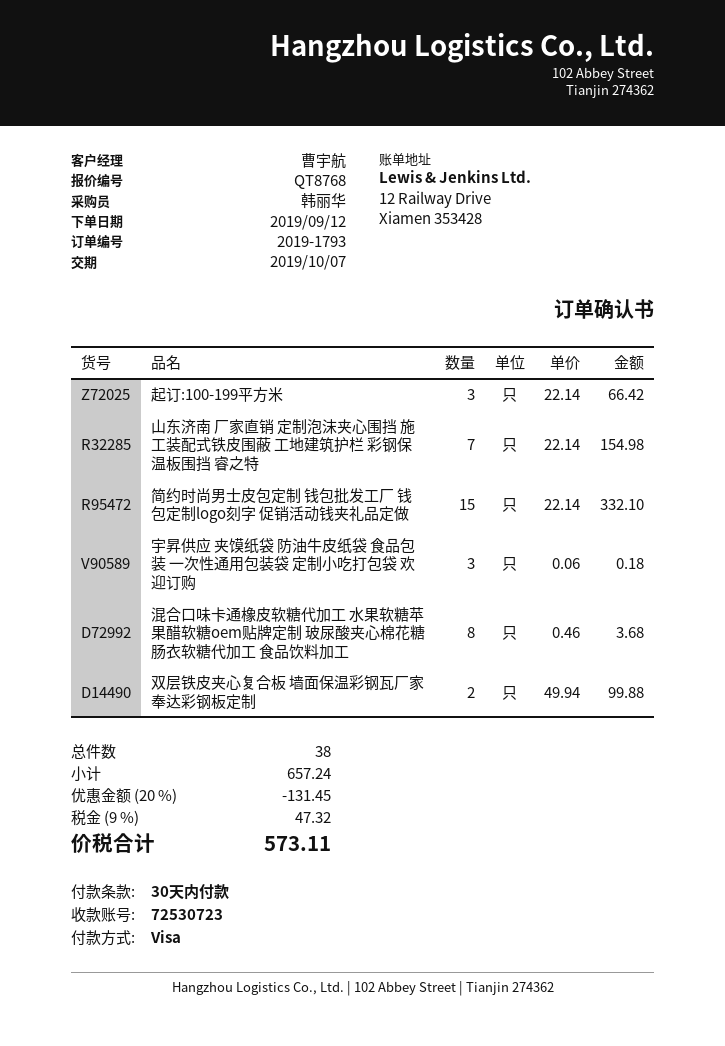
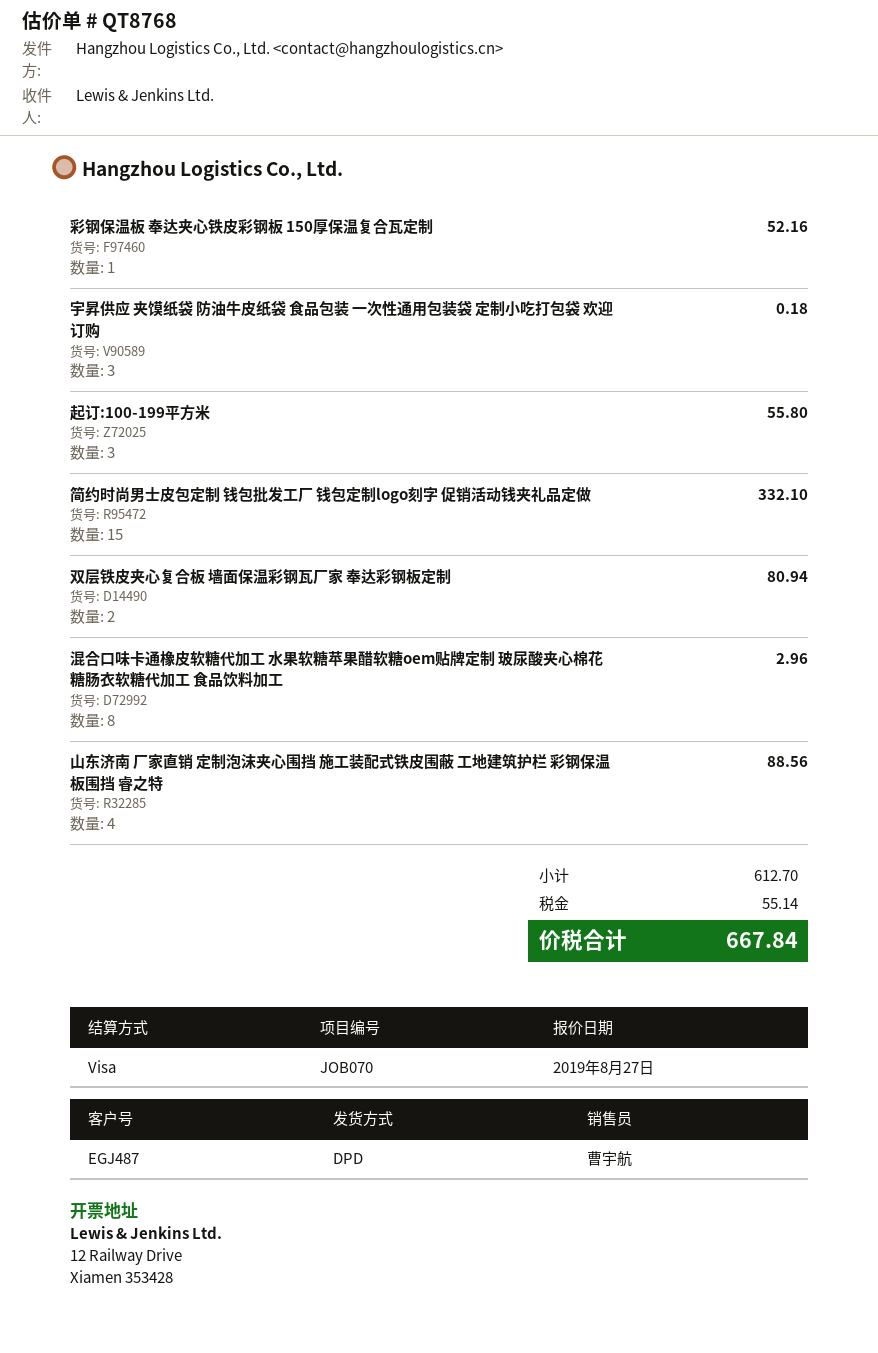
起订:100-199平方米: 3 for 66.42 -> 3 for 55.80
山东济南 厂家直销 定制泡沫夹心围挡 施工装配式铁皮围蔽 工地建筑护栏 彩钢保温板围挡 睿之特: 7 for 154.98 -> 4 for 88.56
混合口味卡通橡皮软糖代加工 水果软糖苹果醋软糖oem贴牌定制 玻尿酸夹心棉花糖肠衣软糖代加工 食品饮料加工: 8 for 3.68 -> 8 for 2.96
双层铁皮夹心复合板 墙面保温彩钢瓦厂家 奉达彩钢板定制: 2 for 99.88 -> 2 for 80.94
彩钢保温板 奉达夹心铁皮彩钢板 150厚保温复合瓦定制: none -> 1 for 52.16
subtotal: 657.24 -> 612.70
discount: 20% = 131.45 -> none
tax: 47.32 -> 55.14
total: 573.11 -> 667.84

